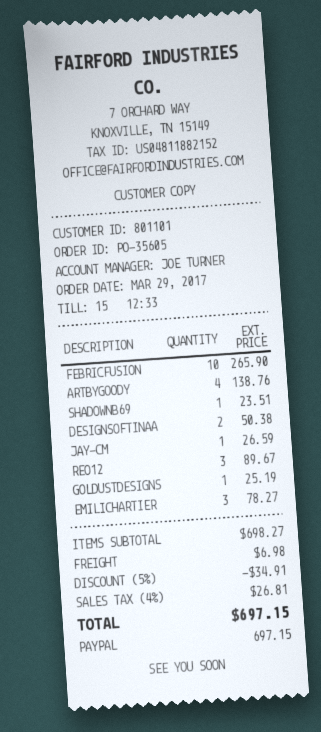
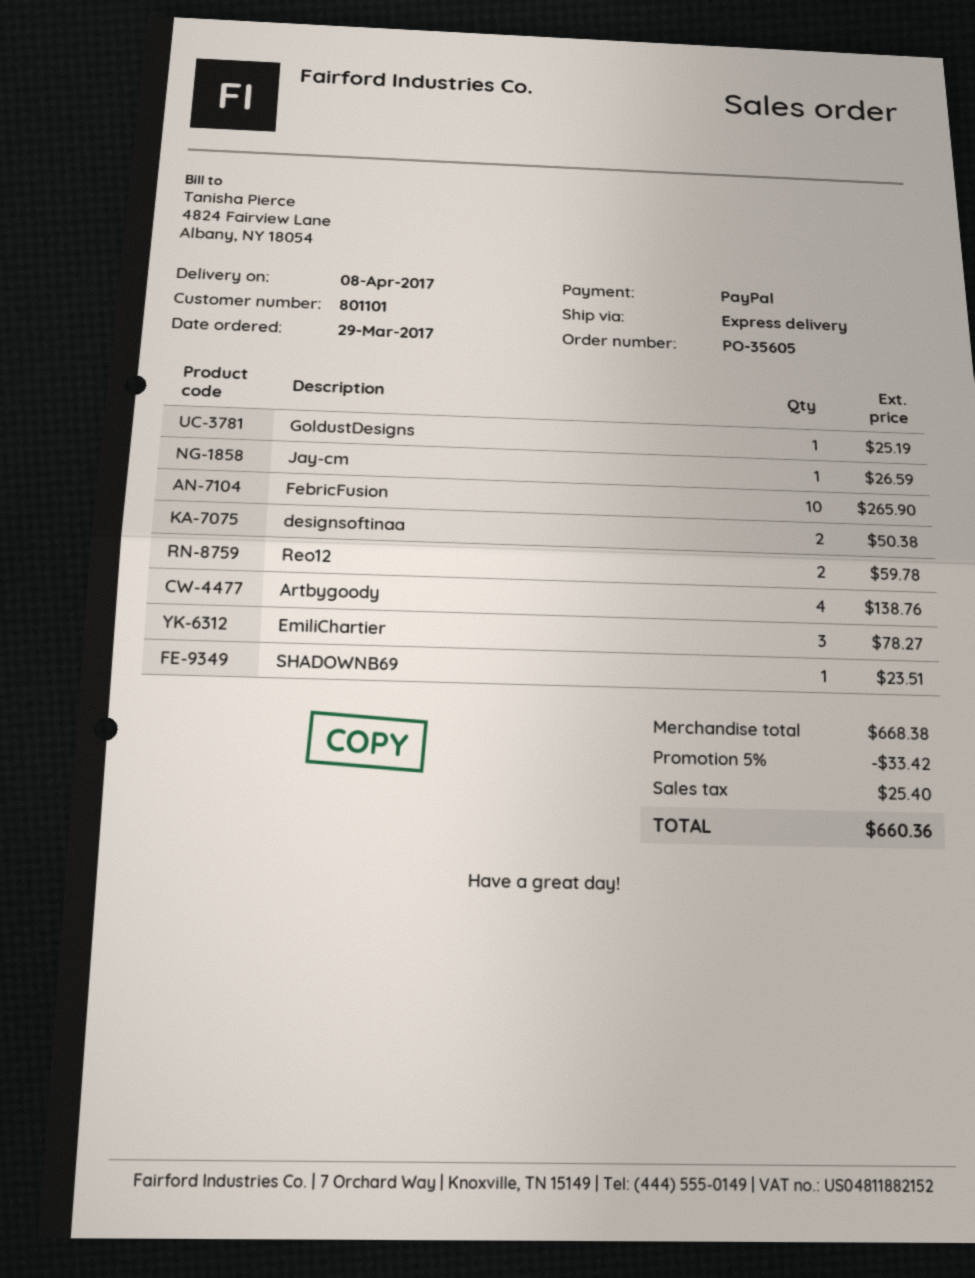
REO12: 3 for 89.67 -> 2 for 59.78
subtotal: 698.27 -> 668.38
discount: 5% = 34.91 -> 5% = 33.42
shipping: 6.98 -> none
tax: 26.81 -> 25.40
total: 697.15 -> 660.36

